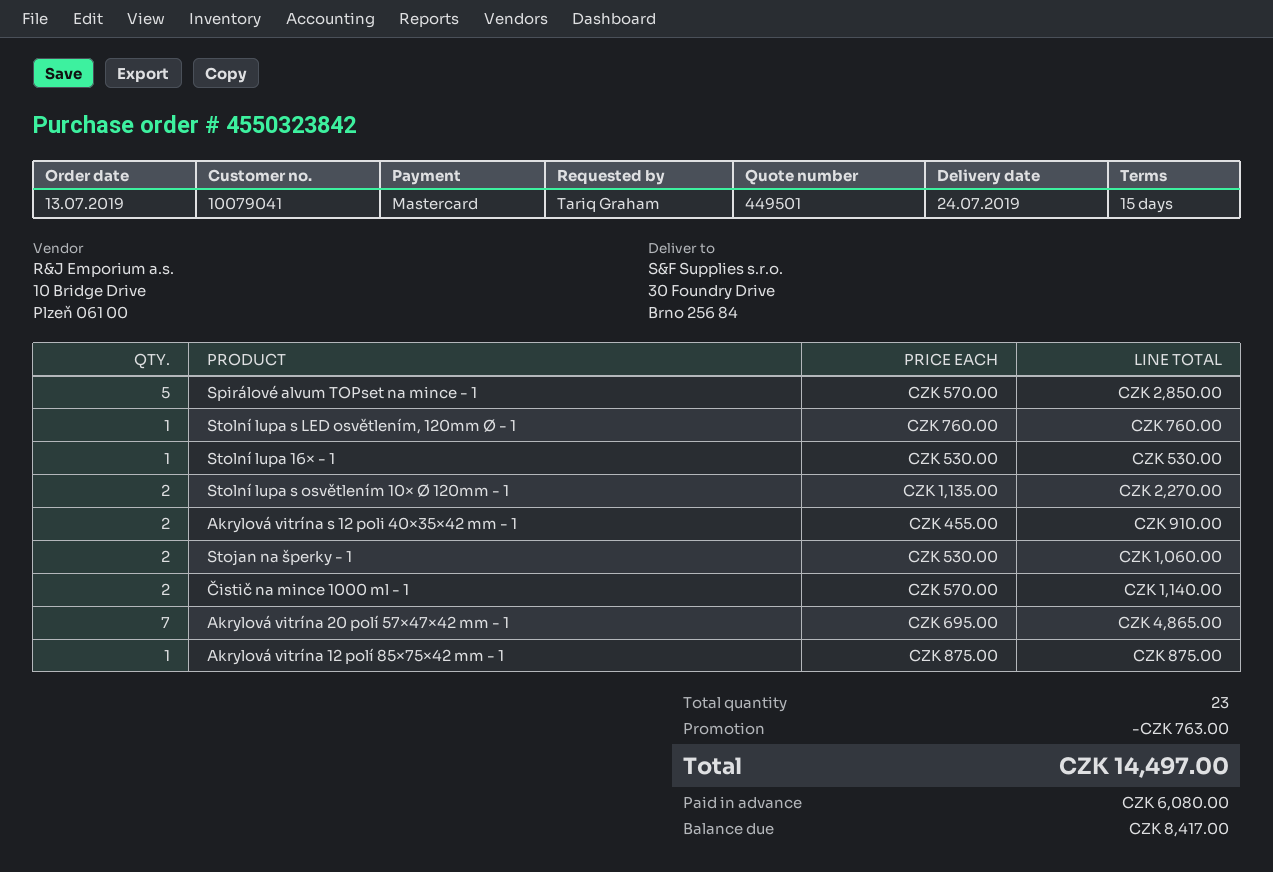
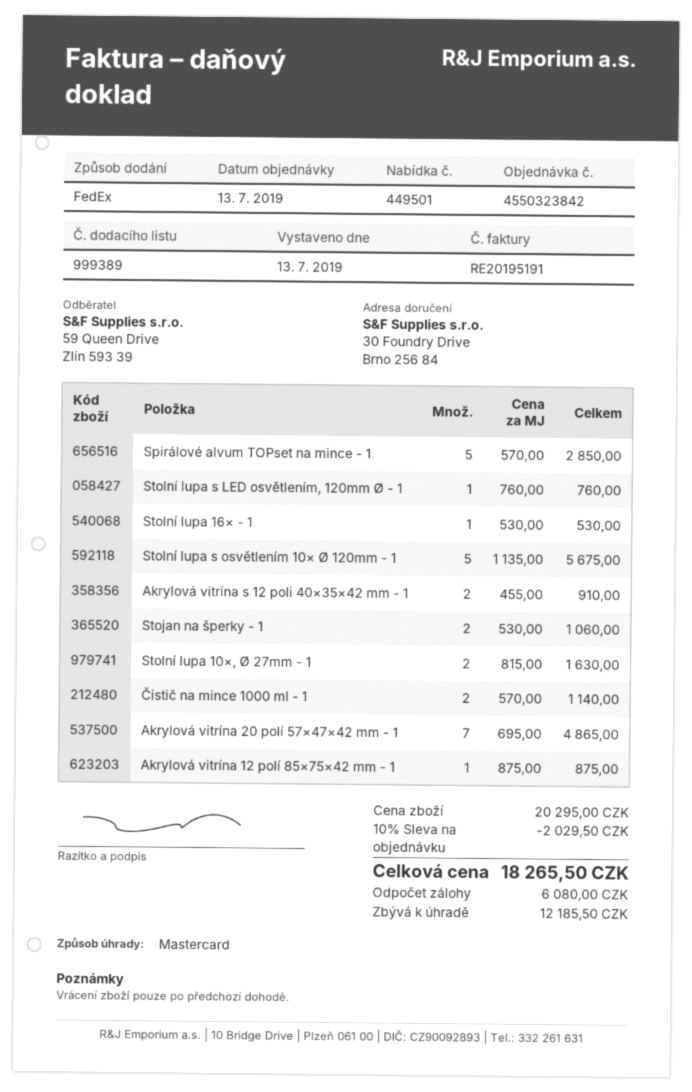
Stolní lupa s osvětlením 10× Ø 120mm - 1: 2 x 1135.00 = 2270.00 -> 5 x 1135.00 = 5675.00
Stolní lupa 10×, Ø 27mm - 1: none -> 2 x 815.00 = 1630.00
discount: 763.00 -> 2029.50
total: 14497.00 -> 18265.50
balance: 8417.00 -> 12185.50

